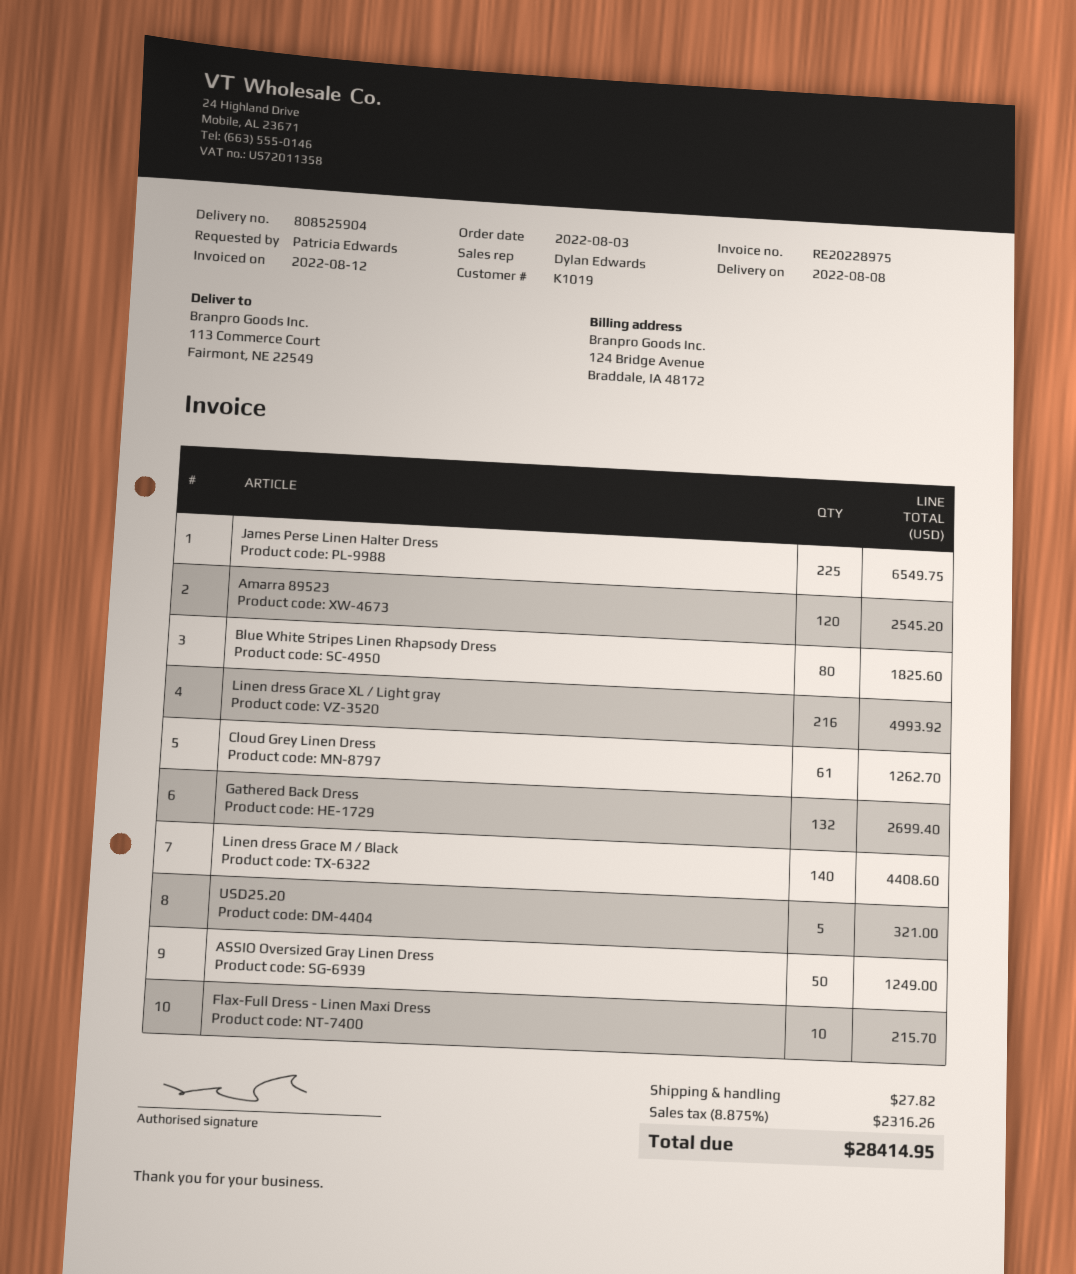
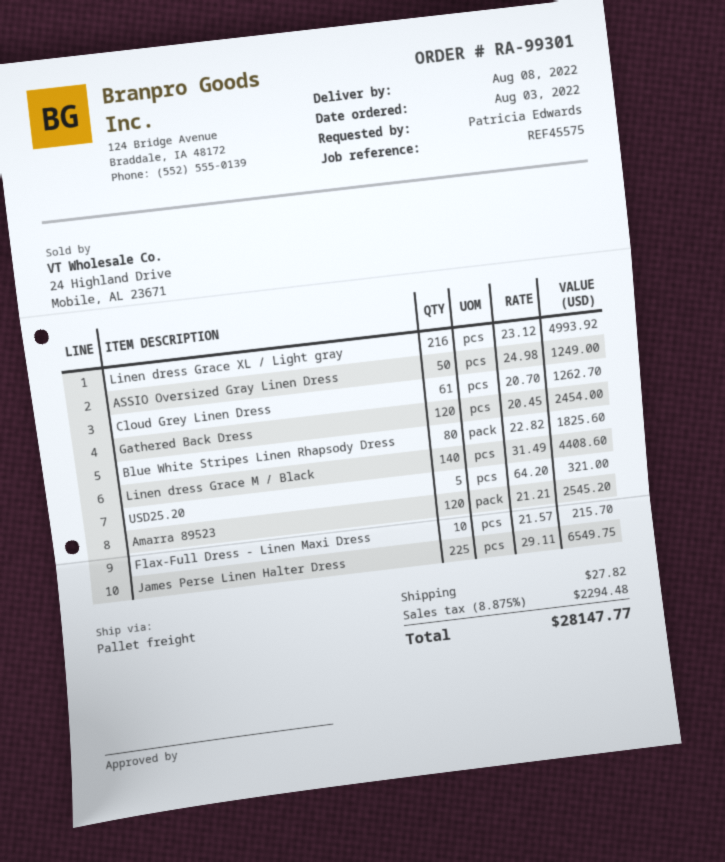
Gathered Back Dress: 132 for 2699.40 -> 120 for 2454.00
tax: 8.875% = 2316.26 -> 8.875% = 2294.48
total: 28414.95 -> 28147.77

